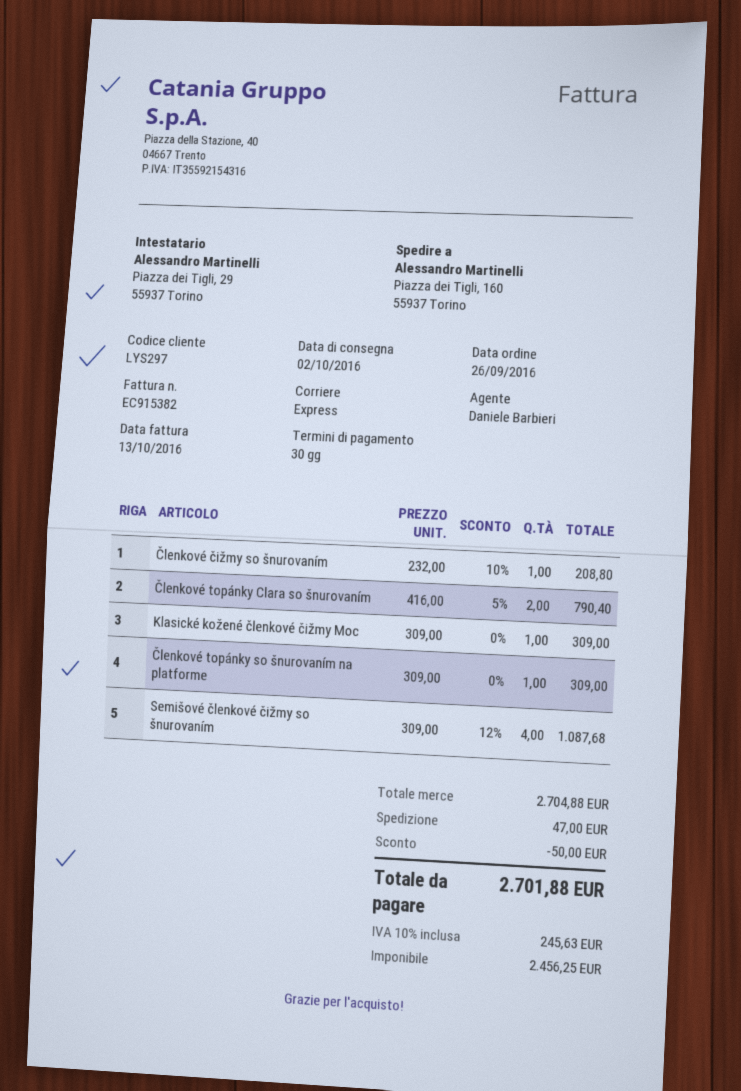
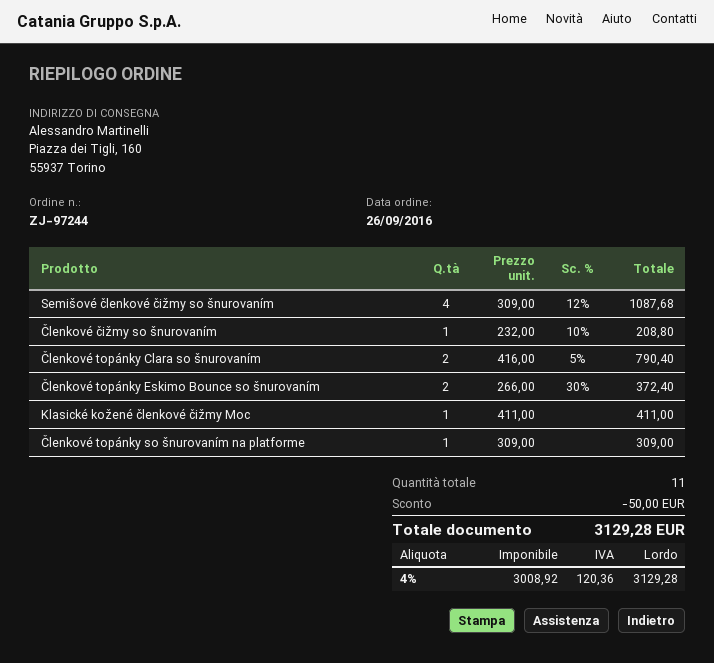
Klasické kožené členkové čižmy Moc: 1 x 309.00 = 309.00 -> 1 x 411.00 = 411.00
Členkové topánky Eskimo Bounce so šnurovaním: none -> 2 x 266.00 - 30% = 372.40
shipping: 47.00 -> none
net: 2456.25 -> 3008.92
tax: 10% = 245.63 -> 4% = 120.36
total: 2701.88 -> 3129.28

